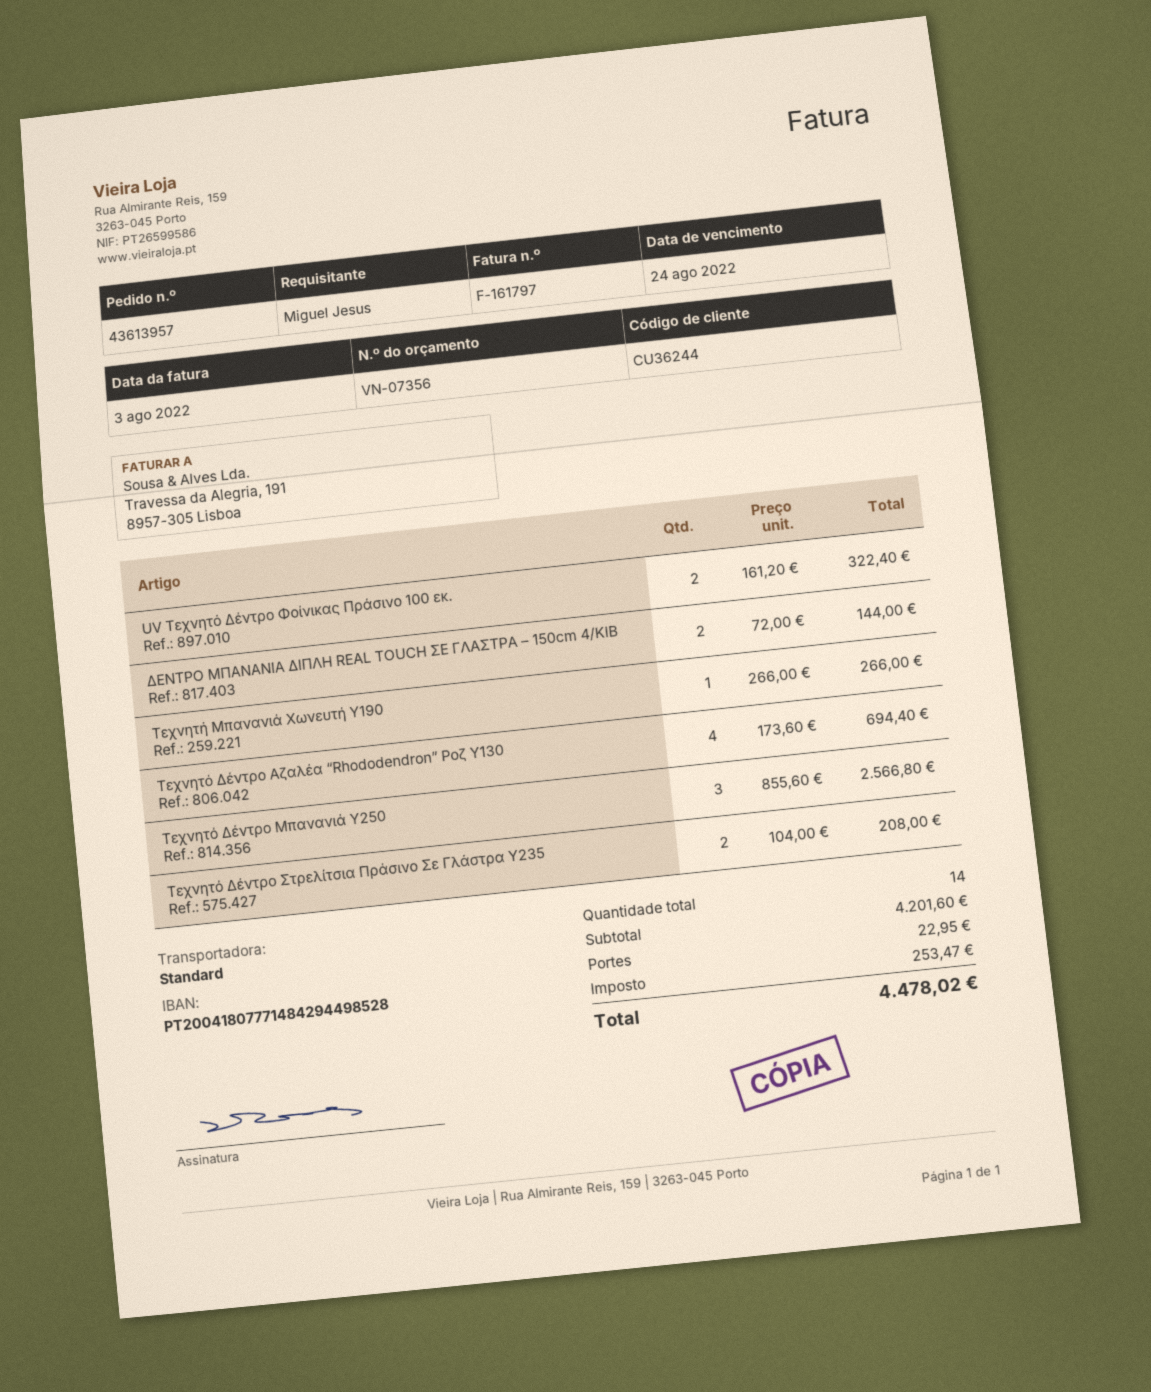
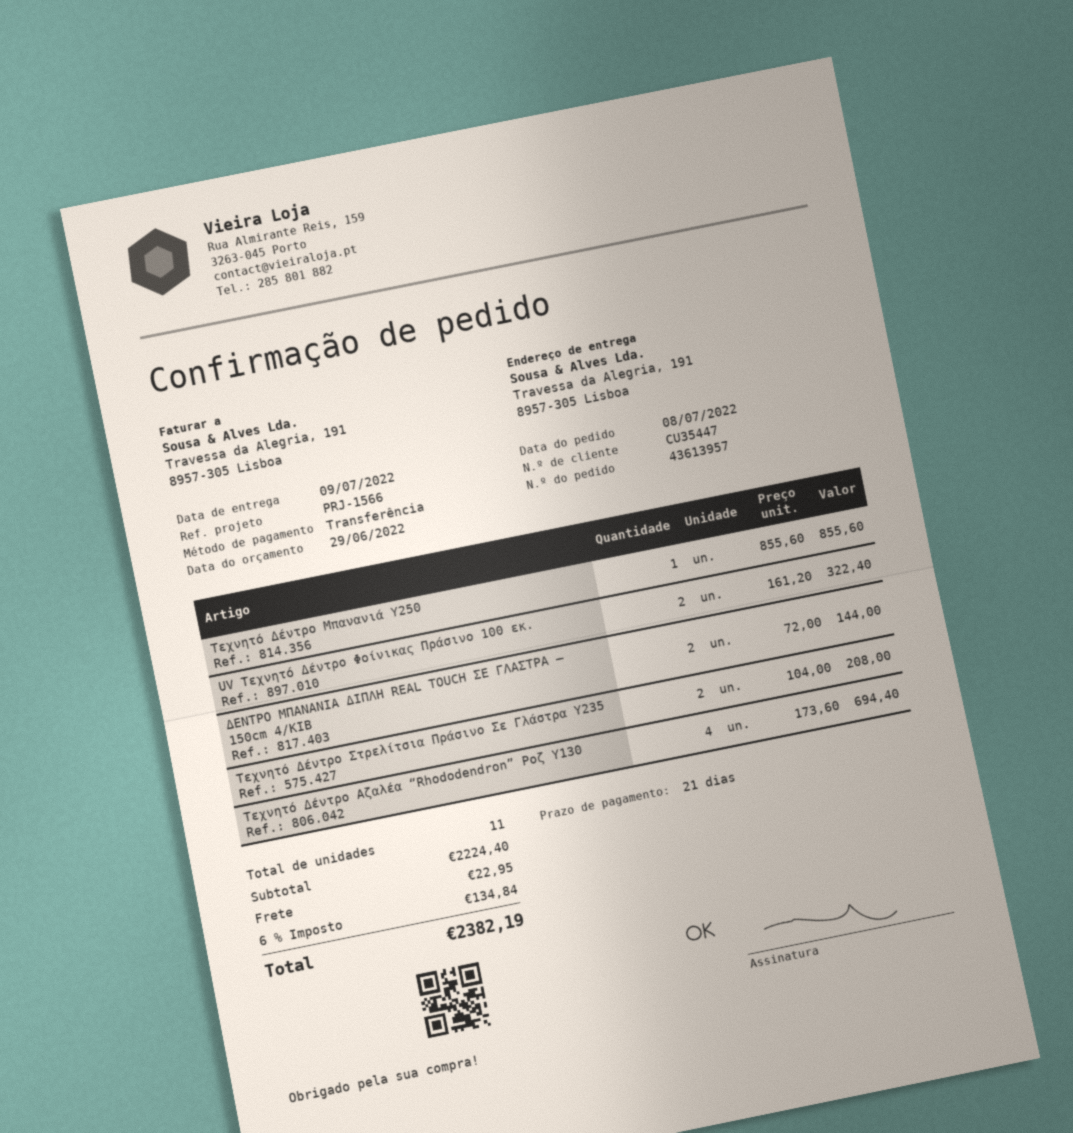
customer number: CU36244 -> CU35447
Τεχνητή Μπανανιά Χωνευτή Υ190: 1 x 266.00 = 266.00 -> none
Τεχνητό Δέντρο Μπανανιά Υ250: 3 x 855.60 = 2566.80 -> 1 x 855.60 = 855.60
total quantity: 14 -> 11
subtotal: 4201.60 -> 2224.40
tax: 253.47 -> 134.84
total: 4478.02 -> 2382.19

